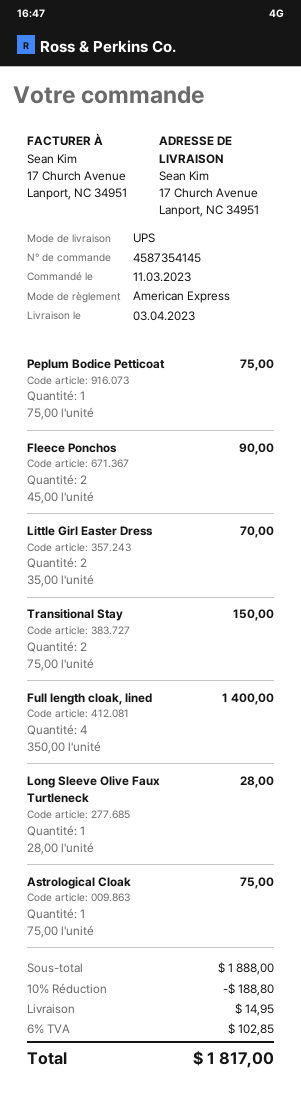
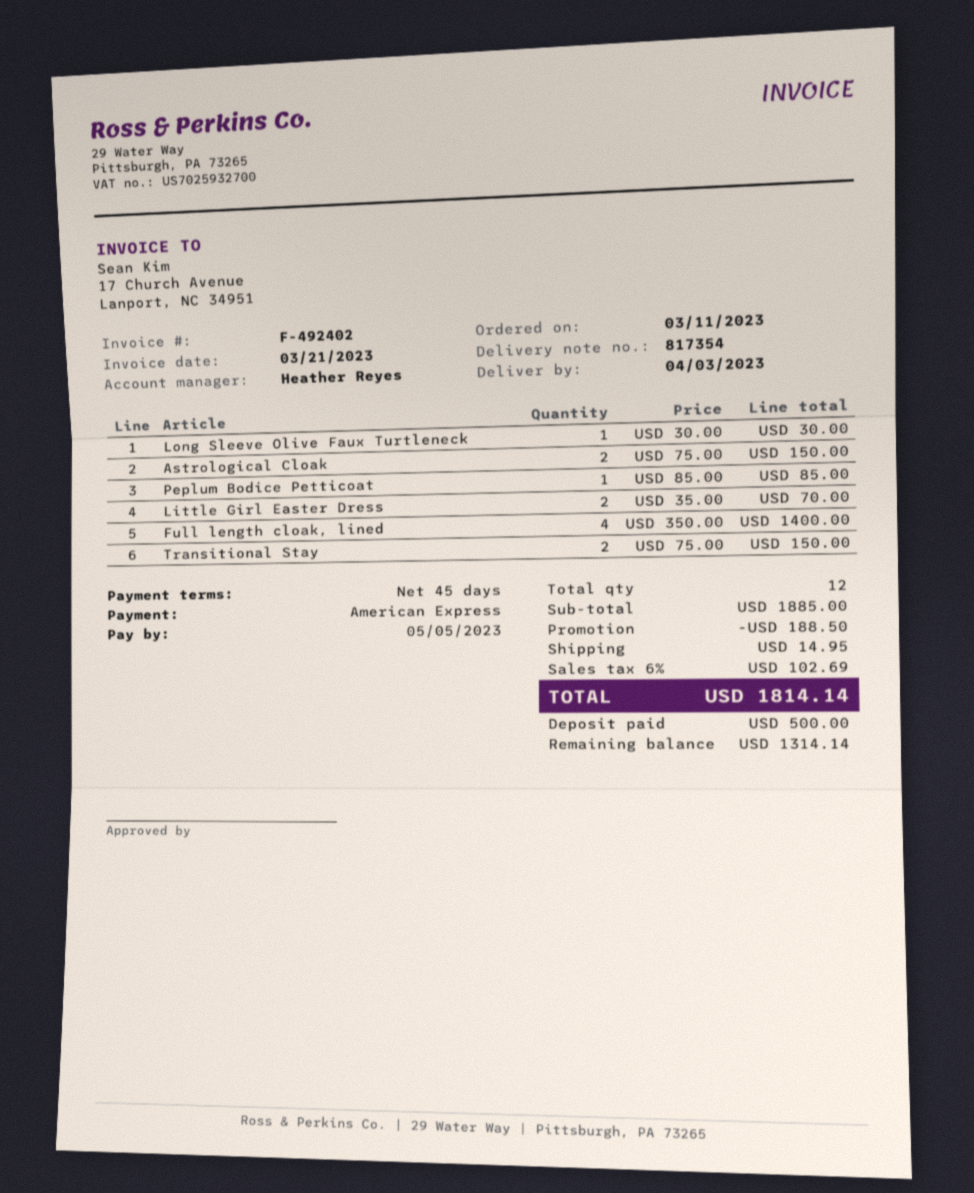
Peplum Bodice Petticoat: 1 x 75.00 = 75.00 -> 1 x 85.00 = 85.00
Fleece Ponchos: 2 x 45.00 = 90.00 -> none
Long Sleeve Olive Faux Turtleneck: 1 x 28.00 = 28.00 -> 1 x 30.00 = 30.00
Astrological Cloak: 1 x 75.00 = 75.00 -> 2 x 75.00 = 150.00
subtotal: 1888.00 -> 1885.00
discount: 188.80 -> 188.50
tax: 6% = 102.85 -> 6% = 102.69
total: 1817.00 -> 1814.14

